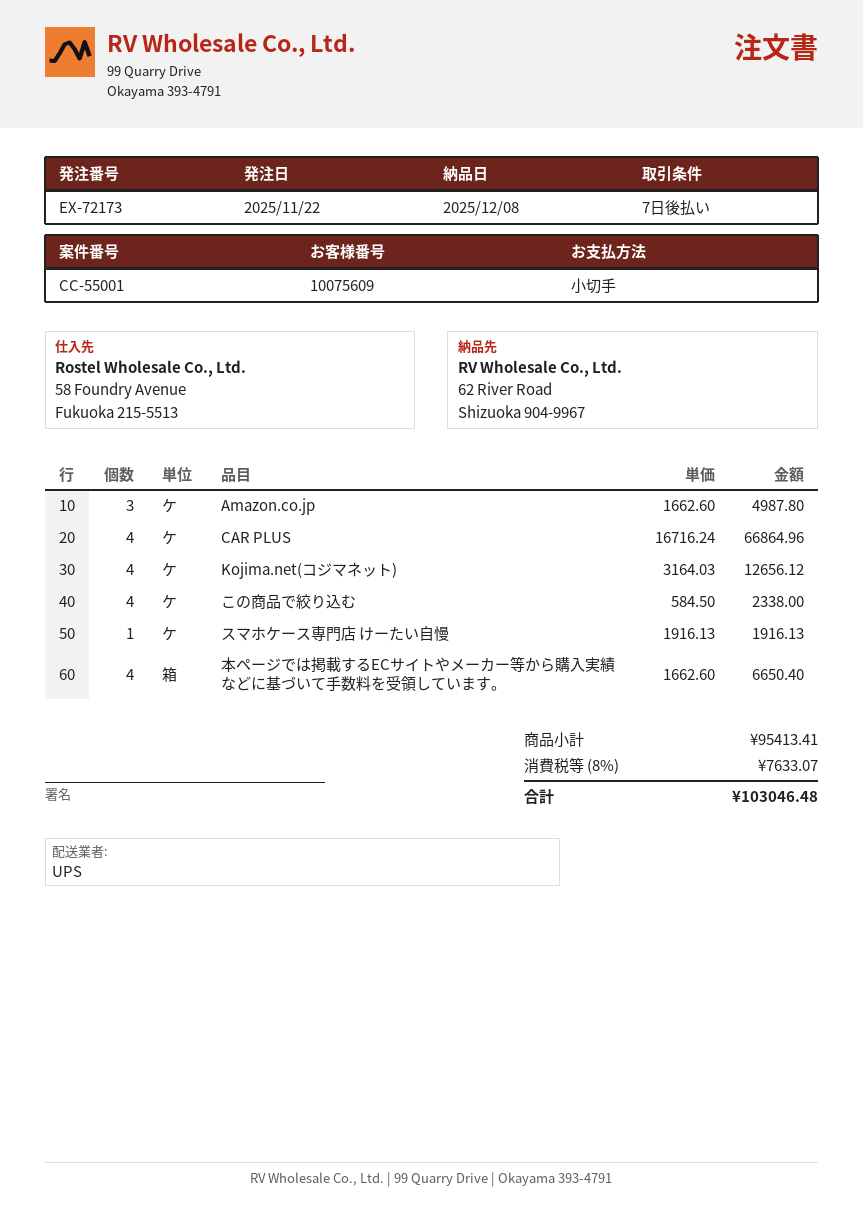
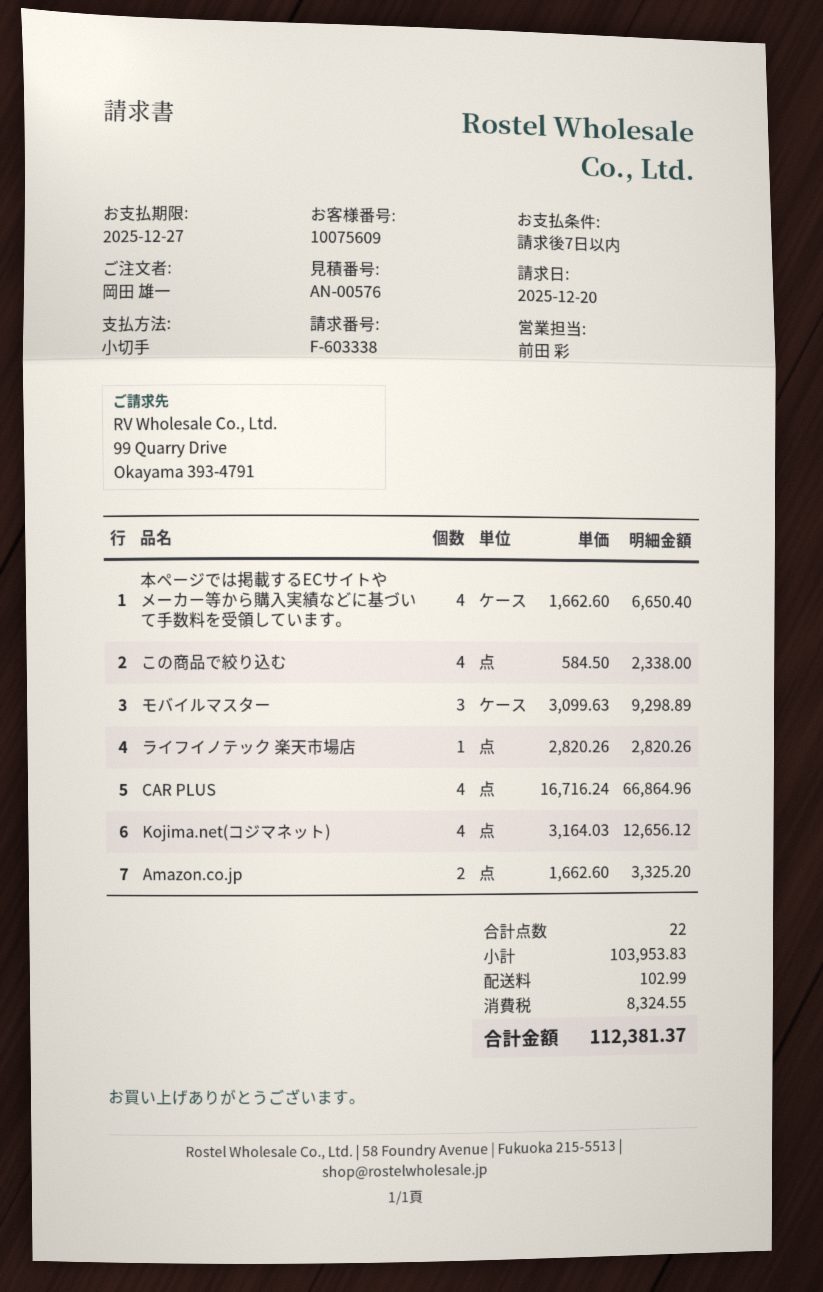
Amazon.co.jp: 3 x 1662.60 = 4987.80 -> 2 x 1662.60 = 3325.20
スマホケース専門店 けーたい自慢: 1 x 1916.13 = 1916.13 -> none
モバイルマスター: none -> 3 x 3099.63 = 9298.89
ライフイノテック 楽天市場店: none -> 1 x 2820.26 = 2820.26
subtotal: 95413.41 -> 103953.83
shipping: none -> 102.99
tax: 7633.07 -> 8324.55
total: 103046.48 -> 112381.37

